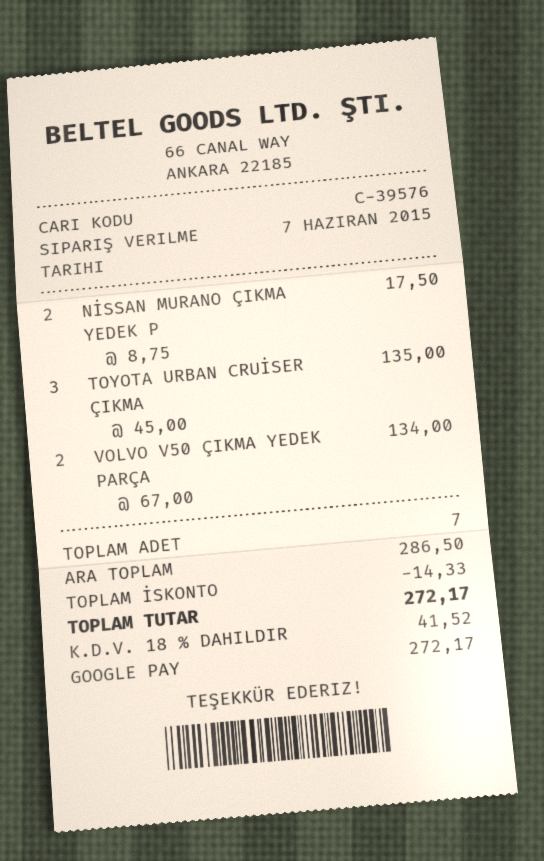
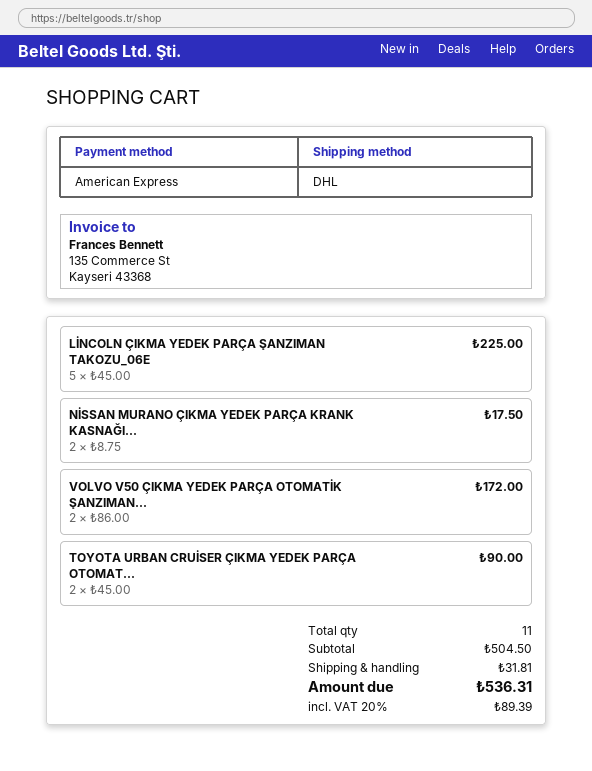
payment method: Google Pay -> American Express
TOYOTA URBAN CRUİSER ÇIKMA: 3 x 45.00 = 135.00 -> 2 x 45.00 = 90.00
VOLVO V50 ÇIKMA YEDEK PARÇA: 2 x 67.00 = 134.00 -> 2 x 86.00 = 172.00
LİNCOLN ÇIKMA YEDEK PARÇA ŞANZIMAN TAKOZU_06E: none -> 5 x 45.00 = 225.00
total quantity: 7 -> 11
subtotal: 286.50 -> 504.50
discount: 14.33 -> none
shipping: none -> 31.81
tax: 18% = 41.52 -> 20% = 89.39
total: 272.17 -> 536.31

